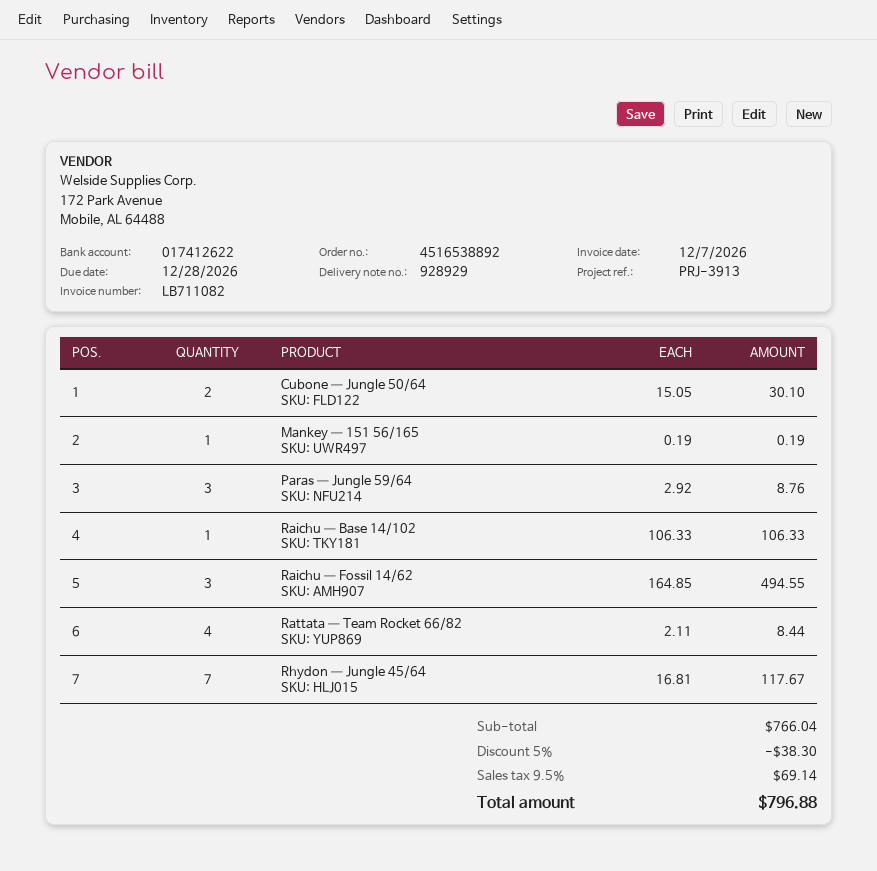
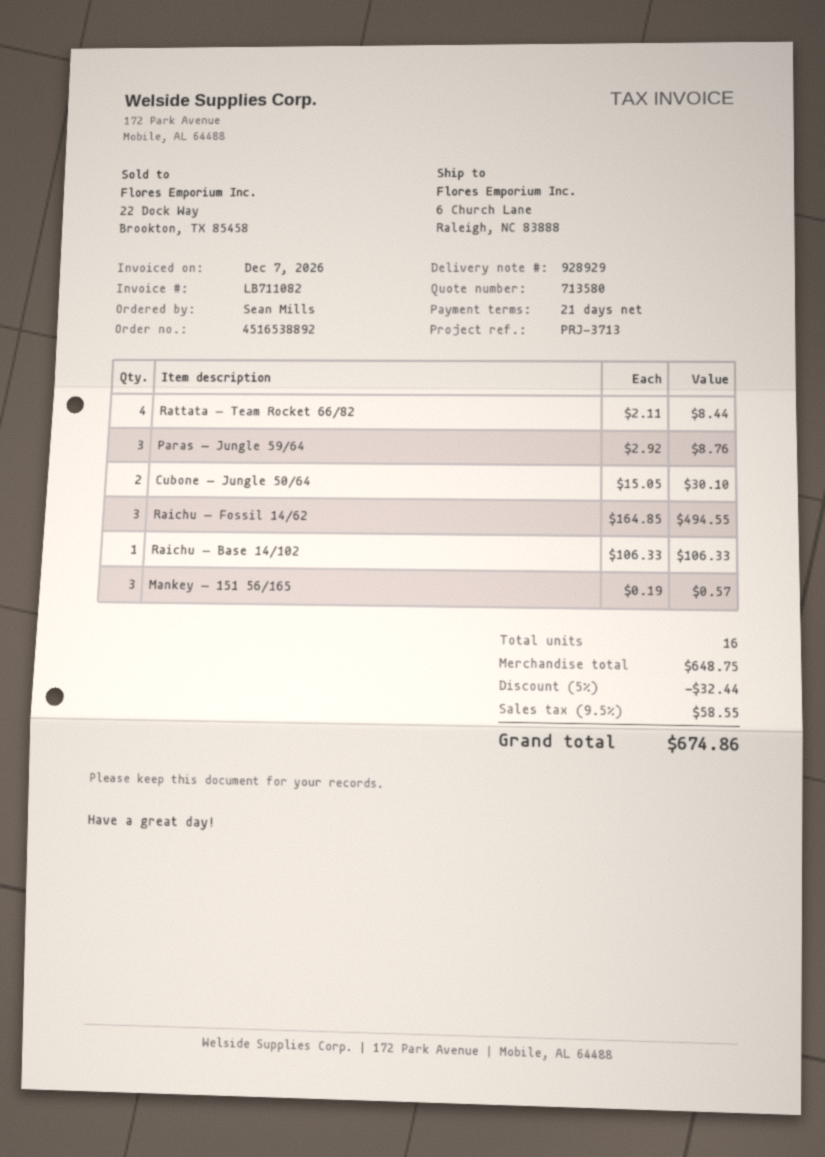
reference: PRJ-3913 -> PRJ-3713
Mankey — 151 56/165: 1 x 0.19 = 0.19 -> 3 x 0.19 = 0.57
Rhydon — Jungle 45/64: 7 x 16.81 = 117.67 -> none
subtotal: 766.04 -> 648.75
discount: 5% = 38.30 -> 5% = 32.44
tax: 9.5% = 69.14 -> 9.5% = 58.55
total: 796.88 -> 674.86

